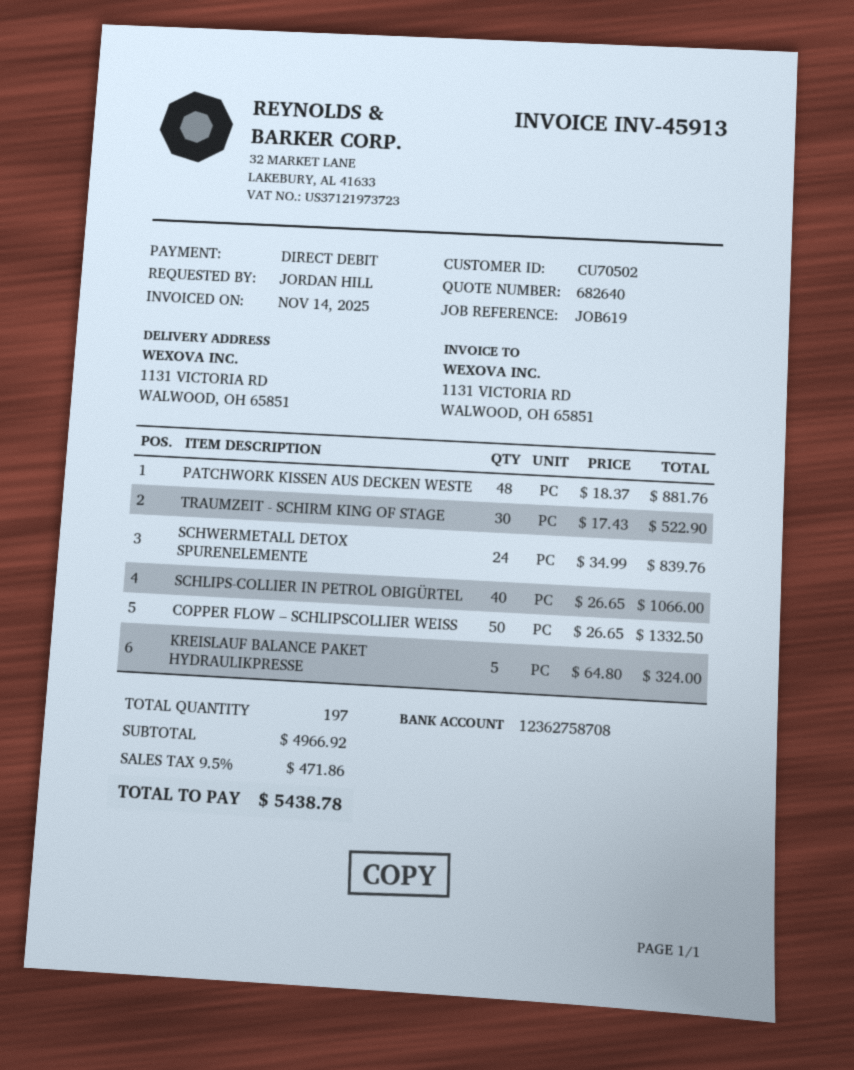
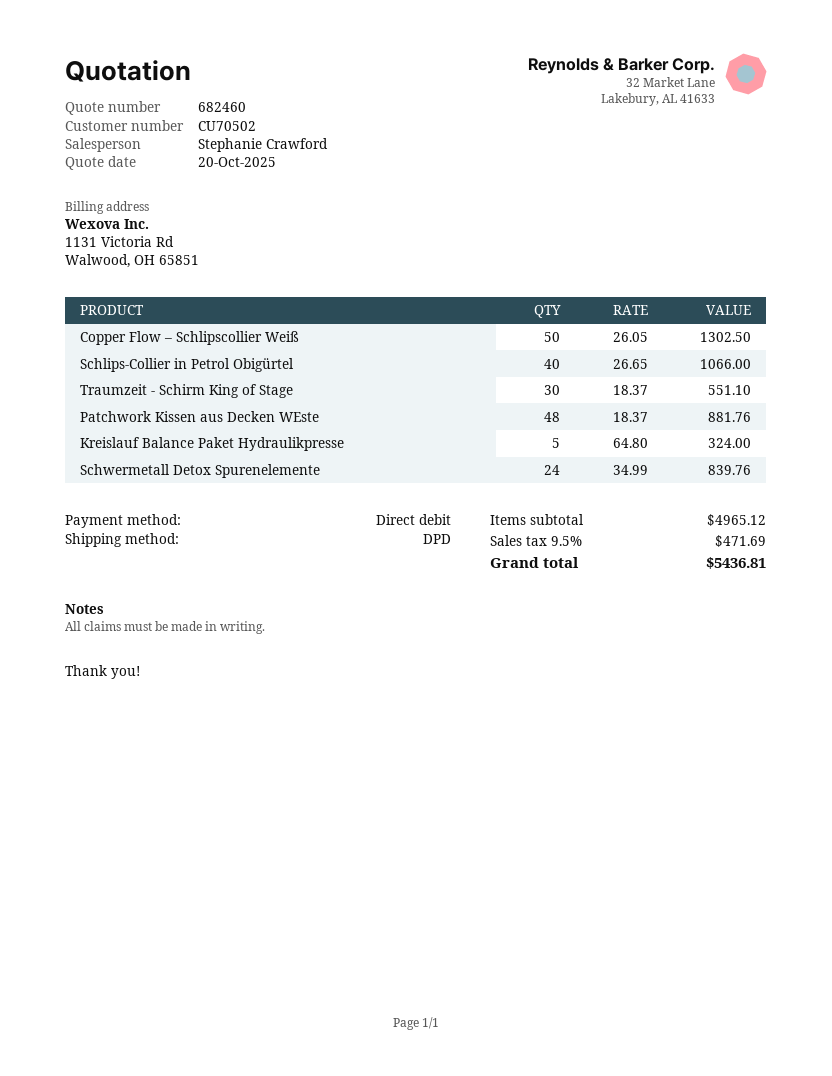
quote number: 682640 -> 682460
TRAUMZEIT - SCHIRM KING OF STAGE: 30 x 17.43 = 522.90 -> 30 x 18.37 = 551.10
COPPER FLOW – SCHLIPSCOLLIER WEISS: 50 x 26.65 = 1332.50 -> 50 x 26.05 = 1302.50
subtotal: 4966.92 -> 4965.12
tax: 9.5% = 471.86 -> 9.5% = 471.69
total: 5438.78 -> 5436.81

